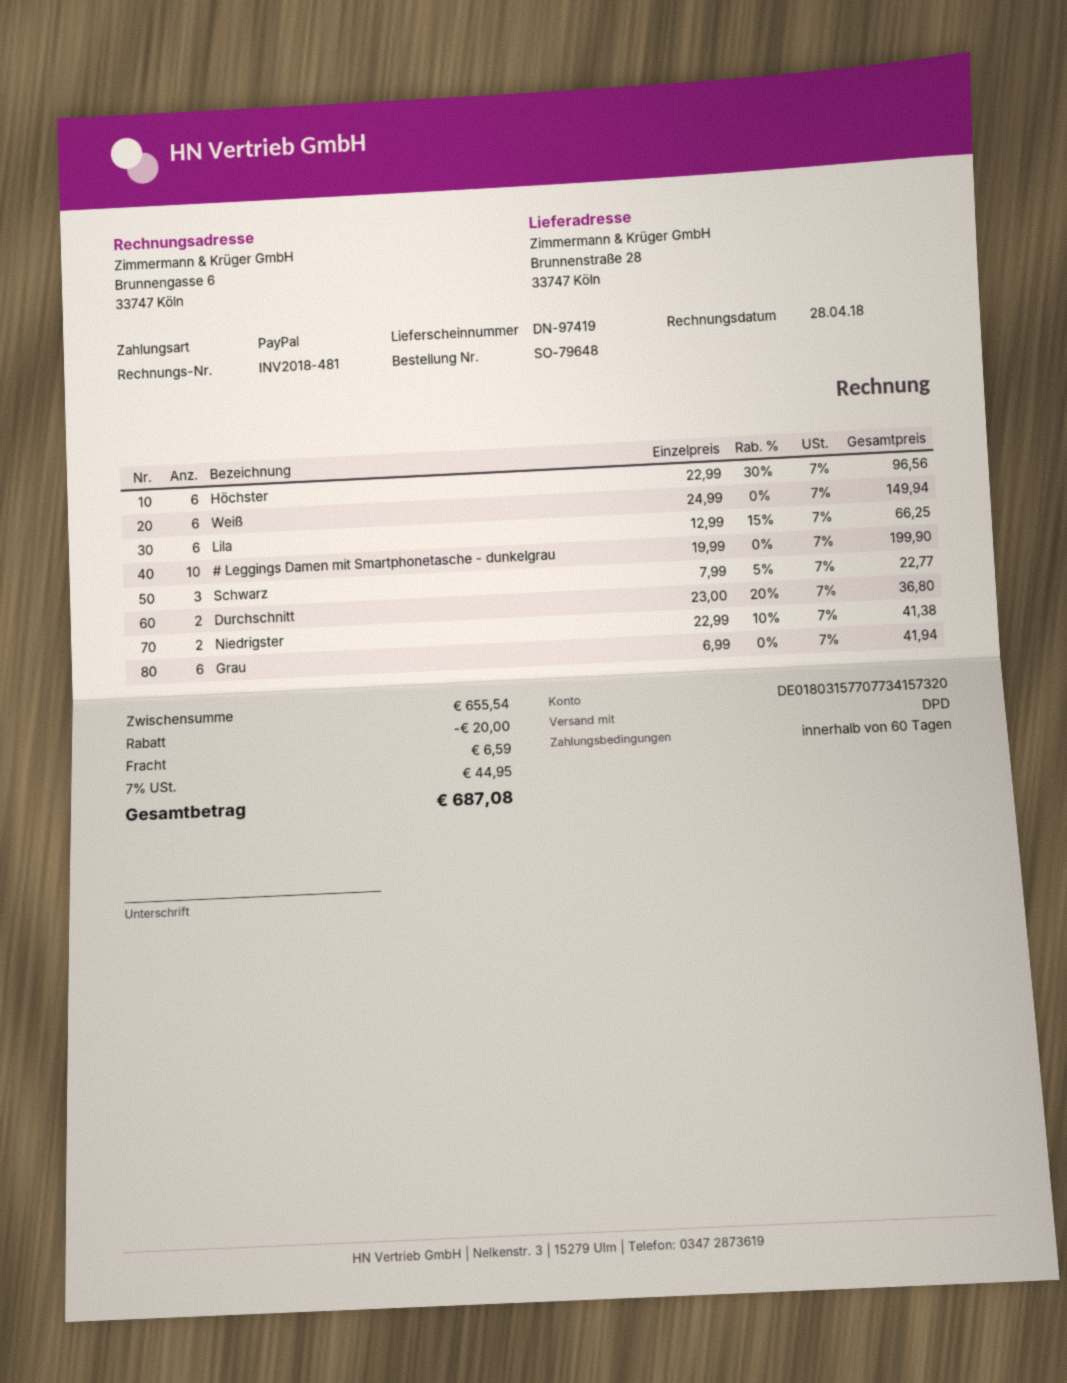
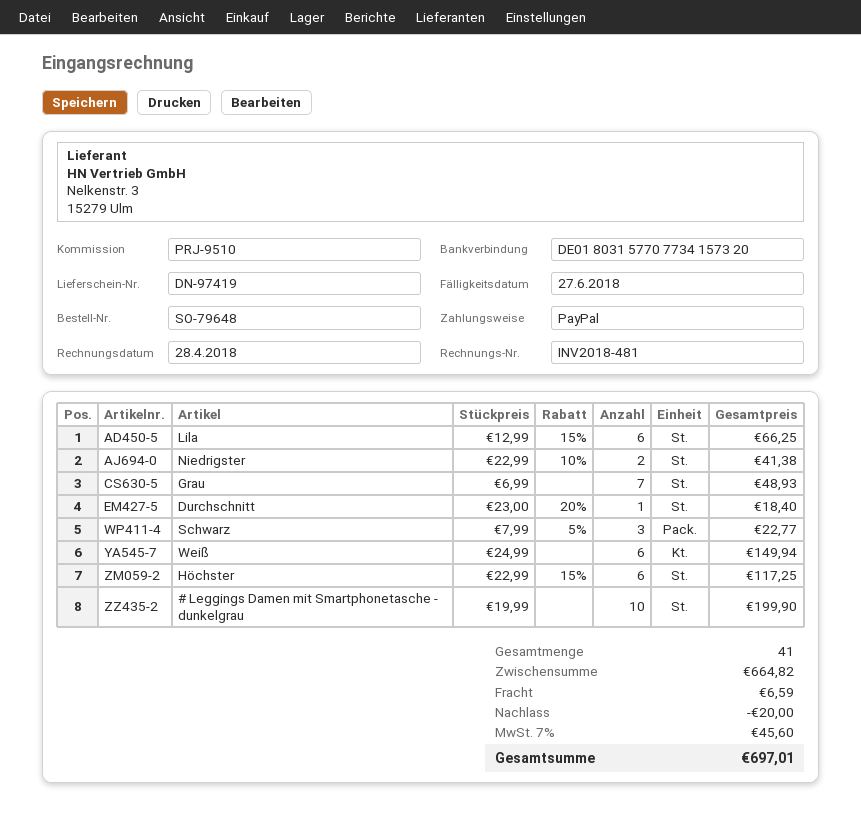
Höchster: 6 x 22.99 - 30% = 96.56 -> 6 x 22.99 - 15% = 117.25
Durchschnitt: 2 x 23.00 - 20% = 36.80 -> 1 x 23.00 - 20% = 18.40
Grau: 6 x 6.99 = 41.94 -> 7 x 6.99 = 48.93
subtotal: 655.54 -> 664.82
tax: 7% = 44.95 -> 7% = 45.60
total: 687.08 -> 697.01

